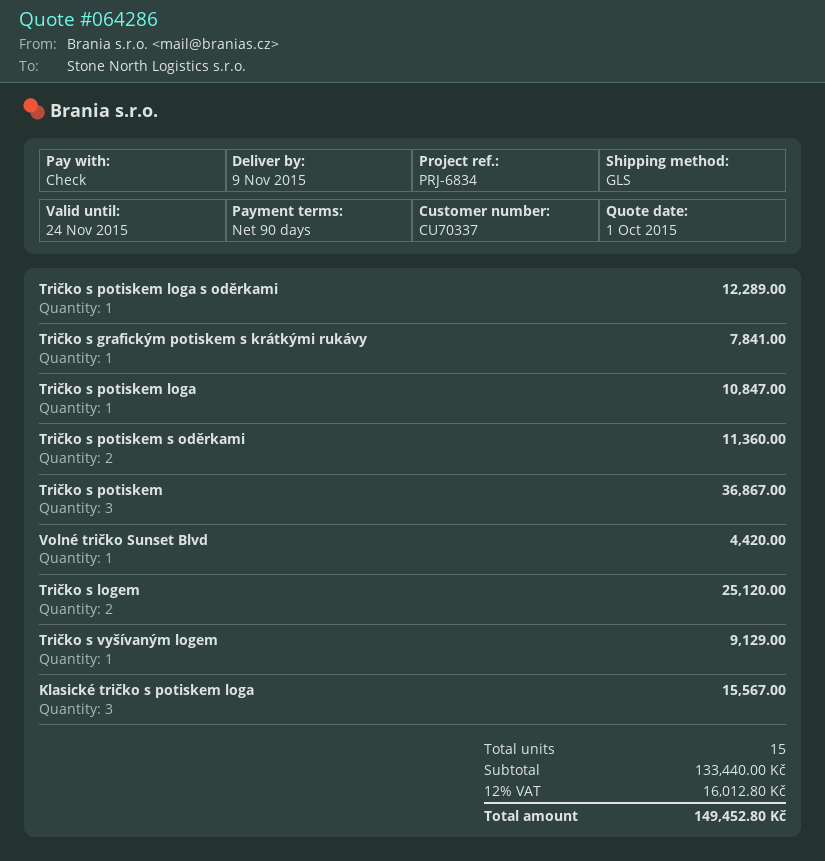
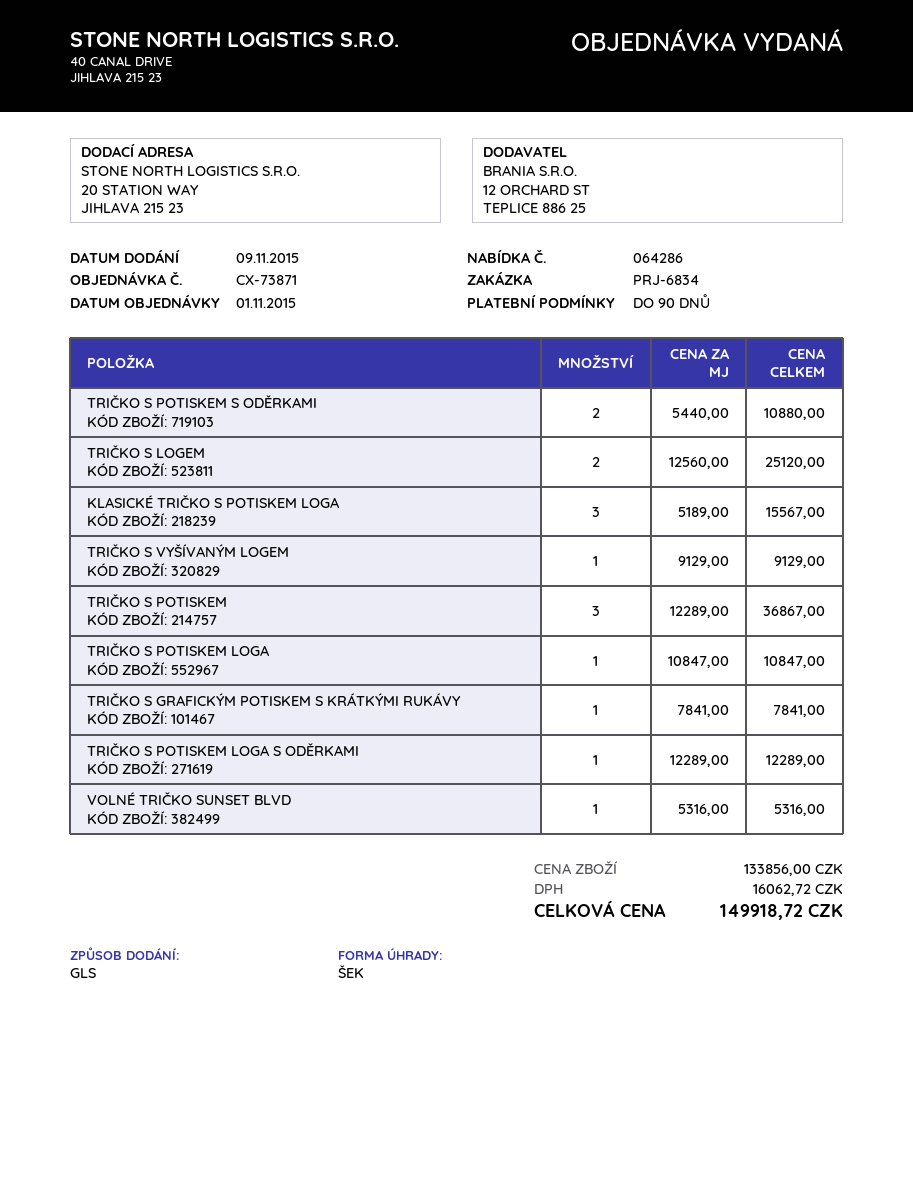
Tričko s potiskem s oděrkami: 2 for 11360.00 -> 2 for 10880.00
Volné tričko Sunset Blvd: 1 for 4420.00 -> 1 for 5316.00
subtotal: 133440.00 -> 133856.00
tax: 16012.80 -> 16062.72
total: 149452.80 -> 149918.72

